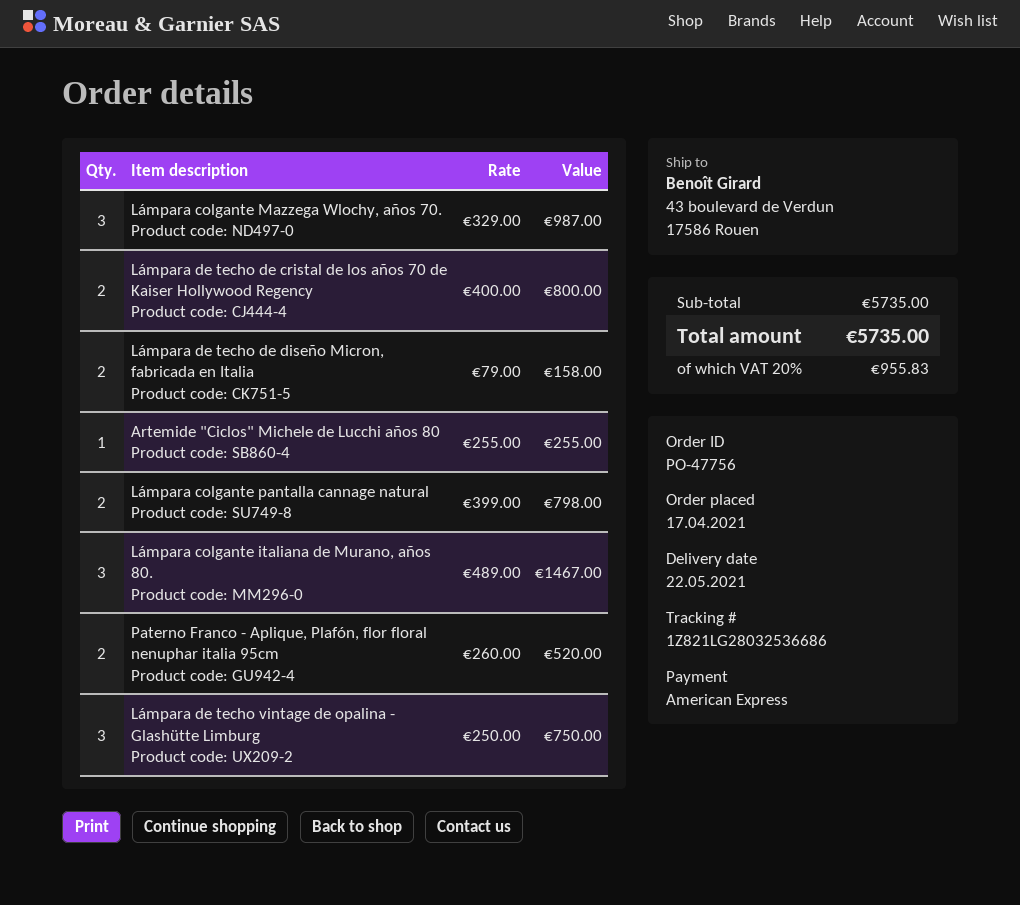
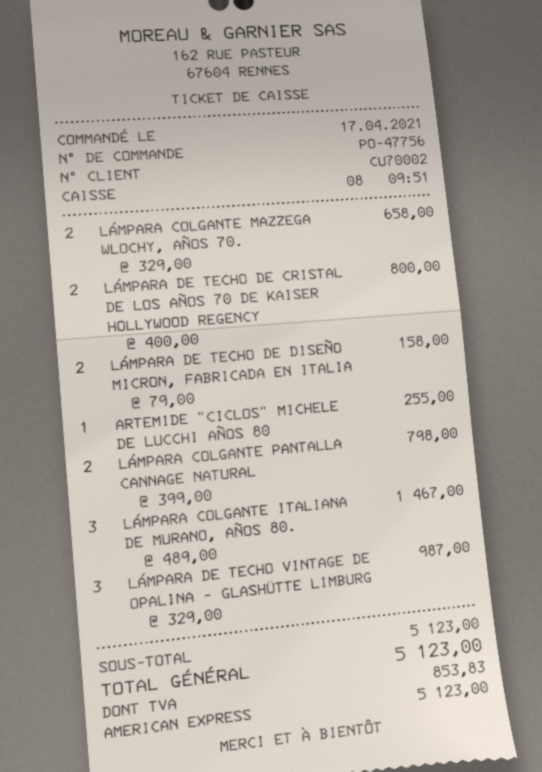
Lámpara colgante Mazzega Wlochy, años 70.: 3 x 329.00 = 987.00 -> 2 x 329.00 = 658.00
Paterno Franco - Aplique, Plafón, flor floral nenuphar italia 95cm: 2 x 260.00 = 520.00 -> none
Lámpara de techo vintage de opalina - Glashütte Limburg: 3 x 250.00 = 750.00 -> 3 x 329.00 = 987.00
subtotal: 5735.00 -> 5123.00
tax: 955.83 -> 853.83
total: 5735.00 -> 5123.00

